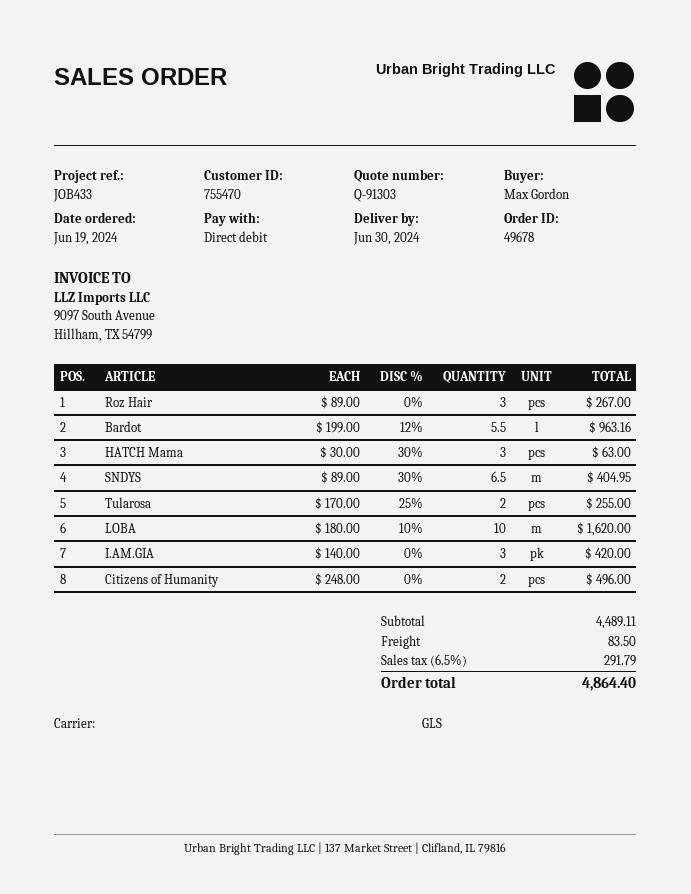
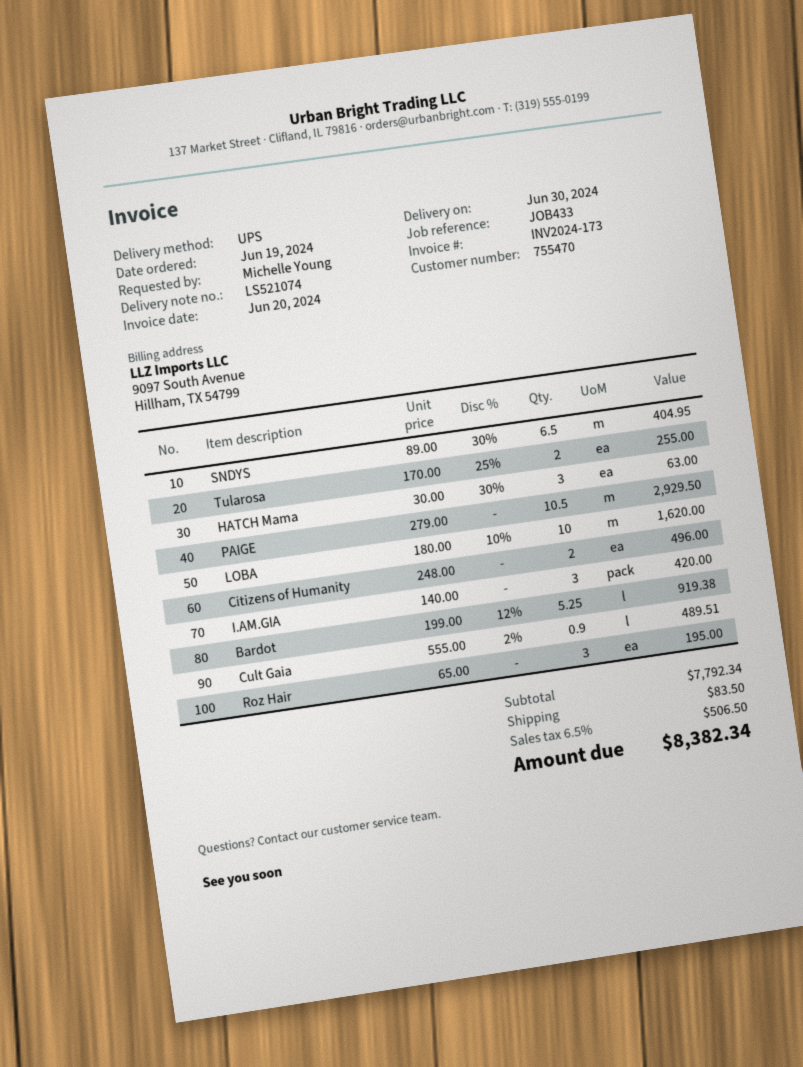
ordered by: Max Gordon -> Michelle Young
shipping method: GLS -> UPS
Roz Hair: 3 x 89.00 = 267.00 -> 3 x 65.00 = 195.00
Bardot: 5.5 x 199.00 - 12% = 963.16 -> 5.25 x 199.00 - 12% = 919.38
PAIGE: none -> 10.5 x 279.00 = 2929.50
Cult Gaia: none -> 0.9 x 555.00 - 2% = 489.51
subtotal: 4489.11 -> 7792.34
tax: 6.5% = 291.79 -> 6.5% = 506.50
total: 4864.40 -> 8382.34

